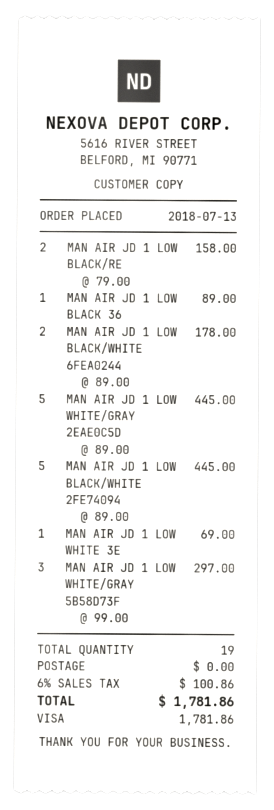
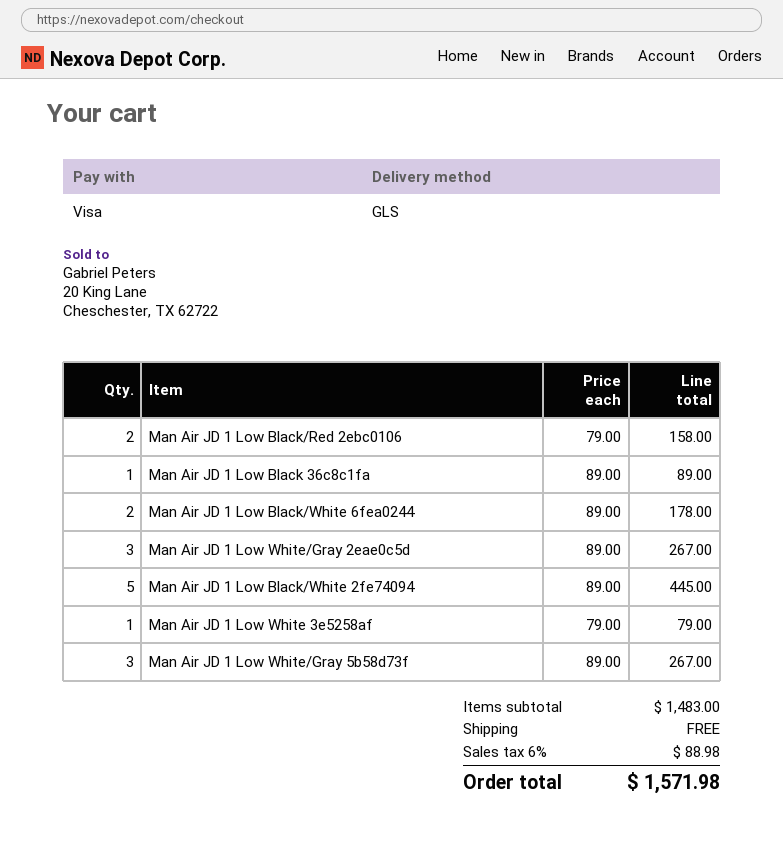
MAN AIR JD 1 LOW WHITE/GRAY 2EAE0C5D: 5 x 89.00 = 445.00 -> 3 x 89.00 = 267.00
MAN AIR JD 1 LOW WHITE 3E: 1 x 69.00 = 69.00 -> 1 x 79.00 = 79.00
MAN AIR JD 1 LOW WHITE/GRAY 5B58D73F: 3 x 99.00 = 297.00 -> 3 x 89.00 = 267.00
tax: 6% = 100.86 -> 6% = 88.98
total: 1781.86 -> 1571.98

